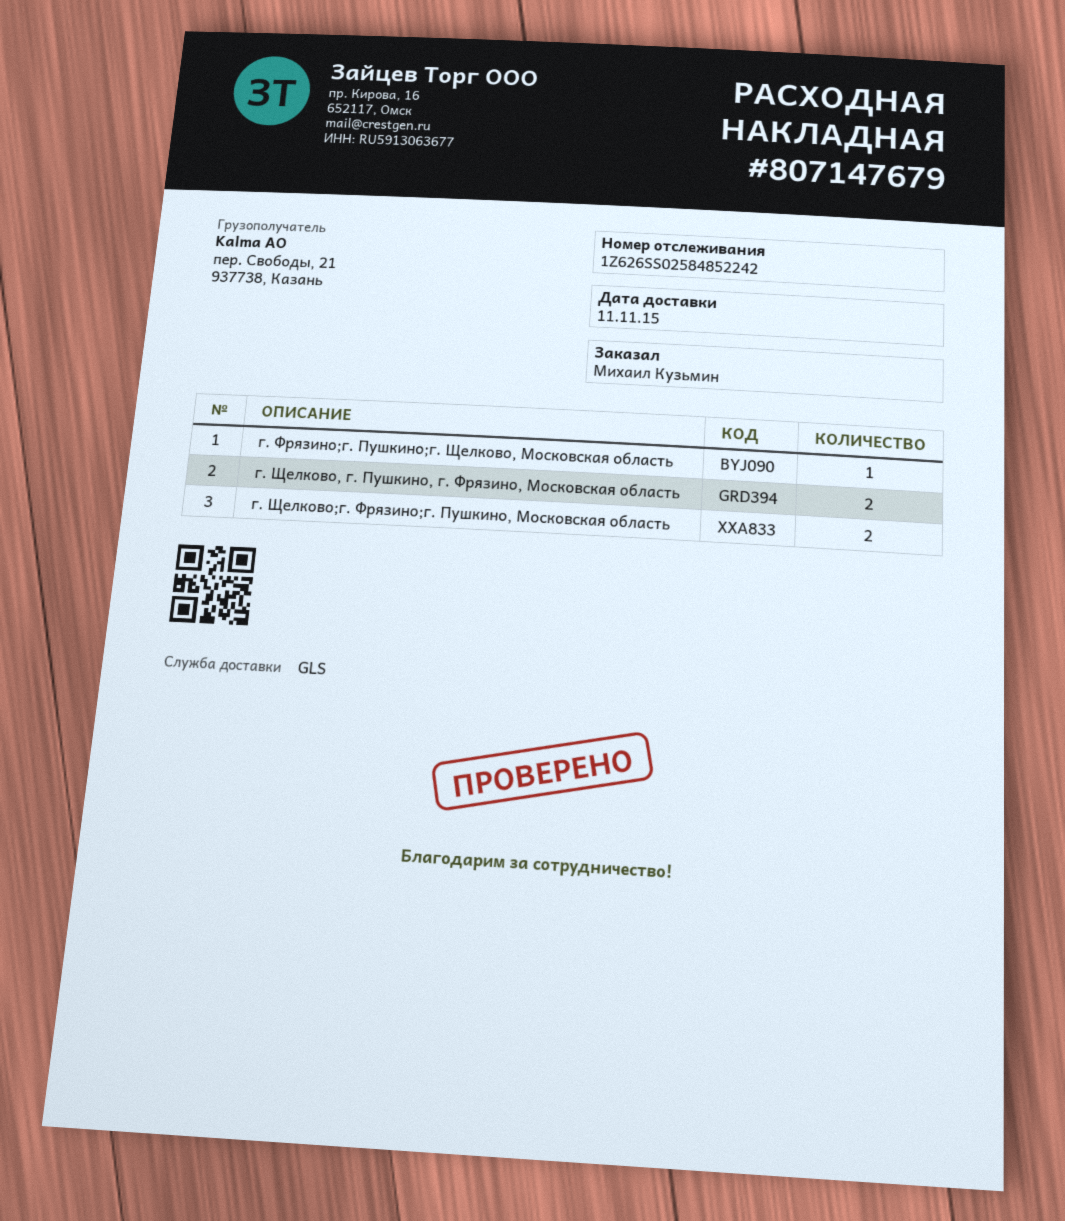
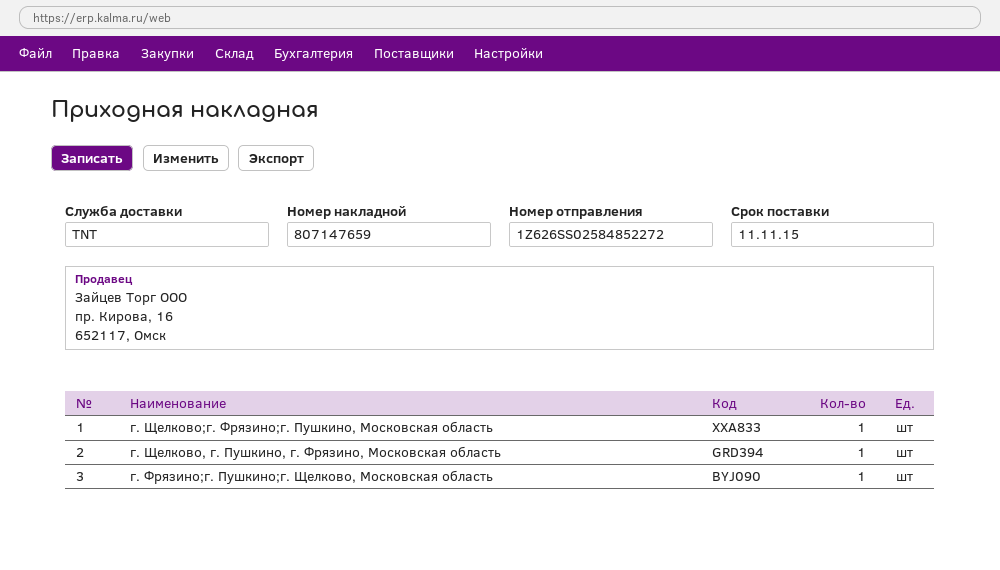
delivery note number: 807147679 -> 807147659
shipping method: GLS -> TNT
tracking number: 1Z626SS02584852242 -> 1Z626SS02584852272
г. Щелково, г. Пушкино, г. Фрязино, Московская область: 2 -> 1
г. Щелково;г. Фрязино;г. Пушкино, Московская область: 2 -> 1

